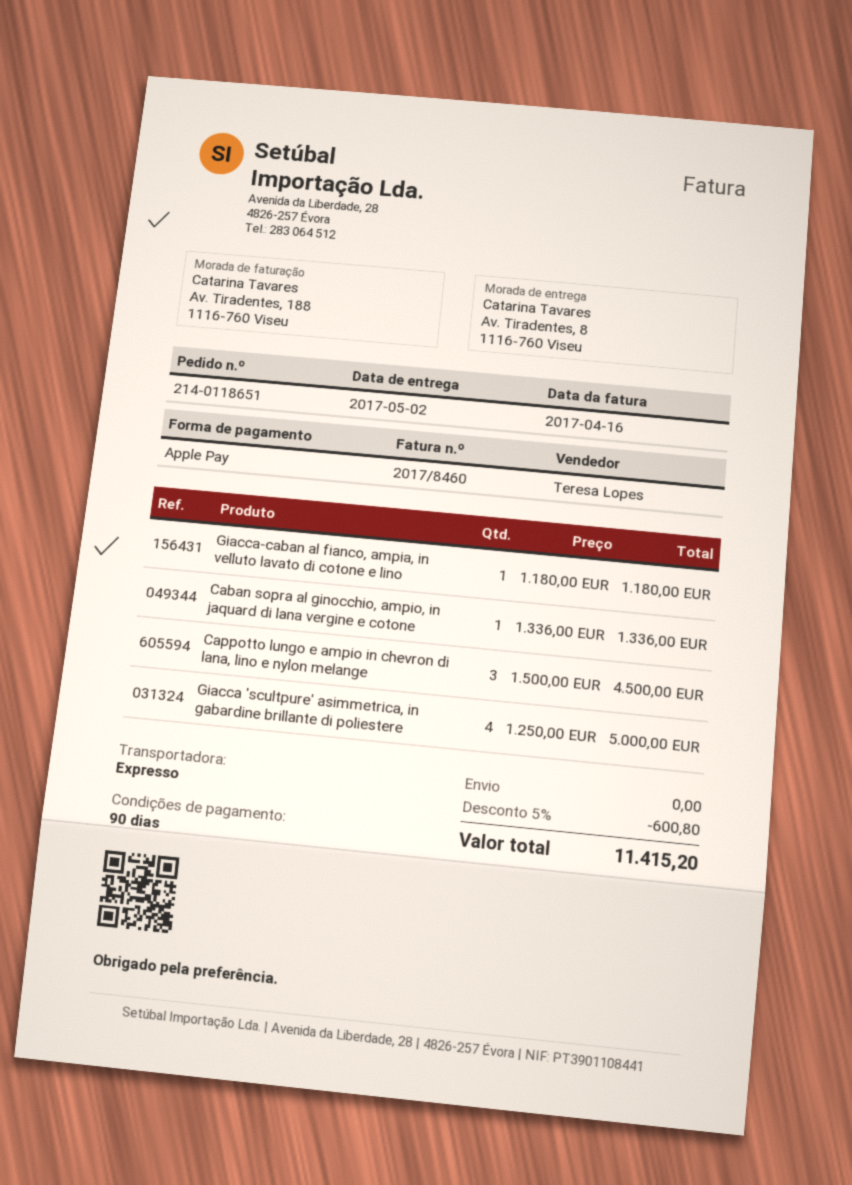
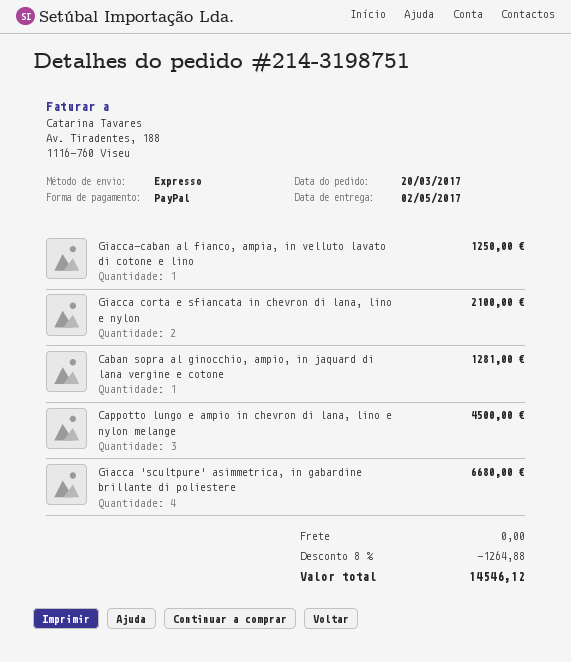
order number: 214-0118651 -> 214-3198751
payment method: Apple Pay -> PayPal
Giacca-caban al fianco, ampia, in velluto lavato di cotone e lino: 1 for 1180.00 -> 1 for 1250.00
Caban sopra al ginocchio, ampio, in jaquard di lana vergine e cotone: 1 for 1336.00 -> 1 for 1281.00
Giacca 'scultpure' asimmetrica, in gabardine brillante di poliestere: 4 for 5000.00 -> 4 for 6680.00
Giacca corta e sfiancata in chevron di lana, lino e nylon: none -> 2 for 2100.00
discount: 5% = 600.80 -> 8% = 1264.88
total: 11415.20 -> 14546.12

